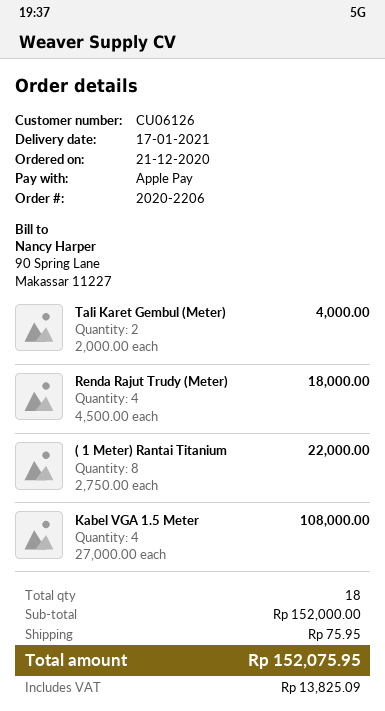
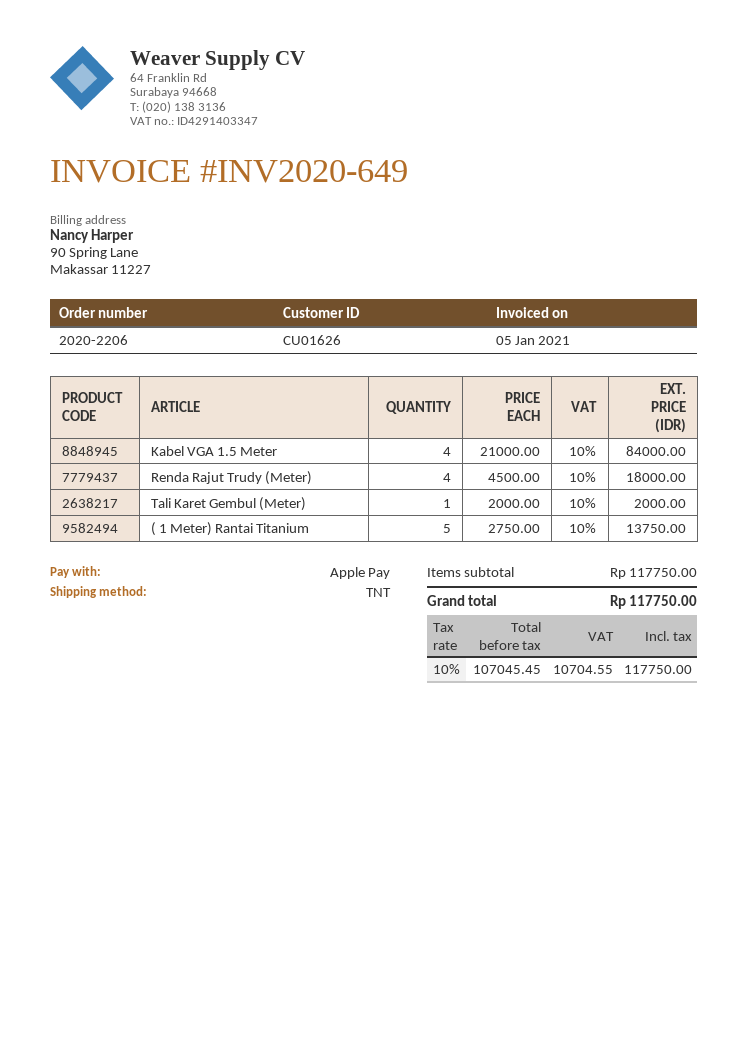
customer number: CU06126 -> CU01626
Tali Karet Gembul (Meter): 2 x 2000.00 = 4000.00 -> 1 x 2000.00 = 2000.00
( 1 Meter) Rantai Titanium: 8 x 2750.00 = 22000.00 -> 5 x 2750.00 = 13750.00
Kabel VGA 1.5 Meter: 4 x 27000.00 = 108000.00 -> 4 x 21000.00 = 84000.00
subtotal: 152000.00 -> 117750.00
shipping: 75.95 -> none
tax: 13825.09 -> 10704.55
total: 152075.95 -> 117750.00

